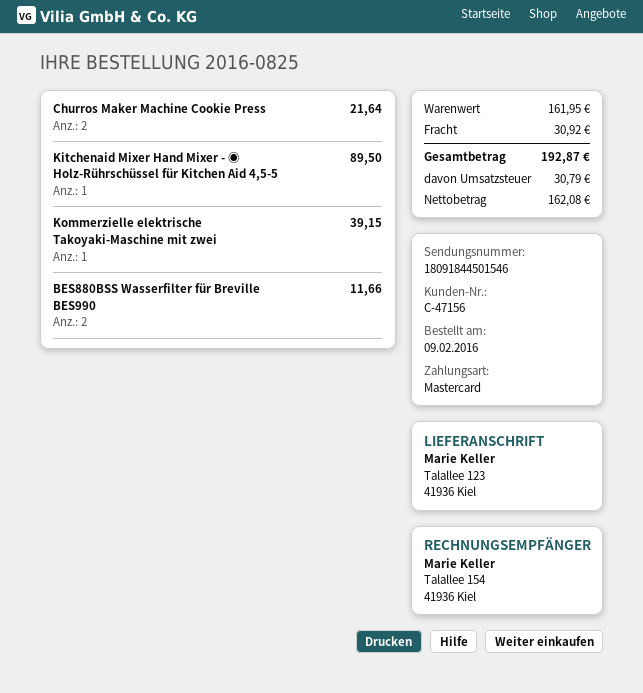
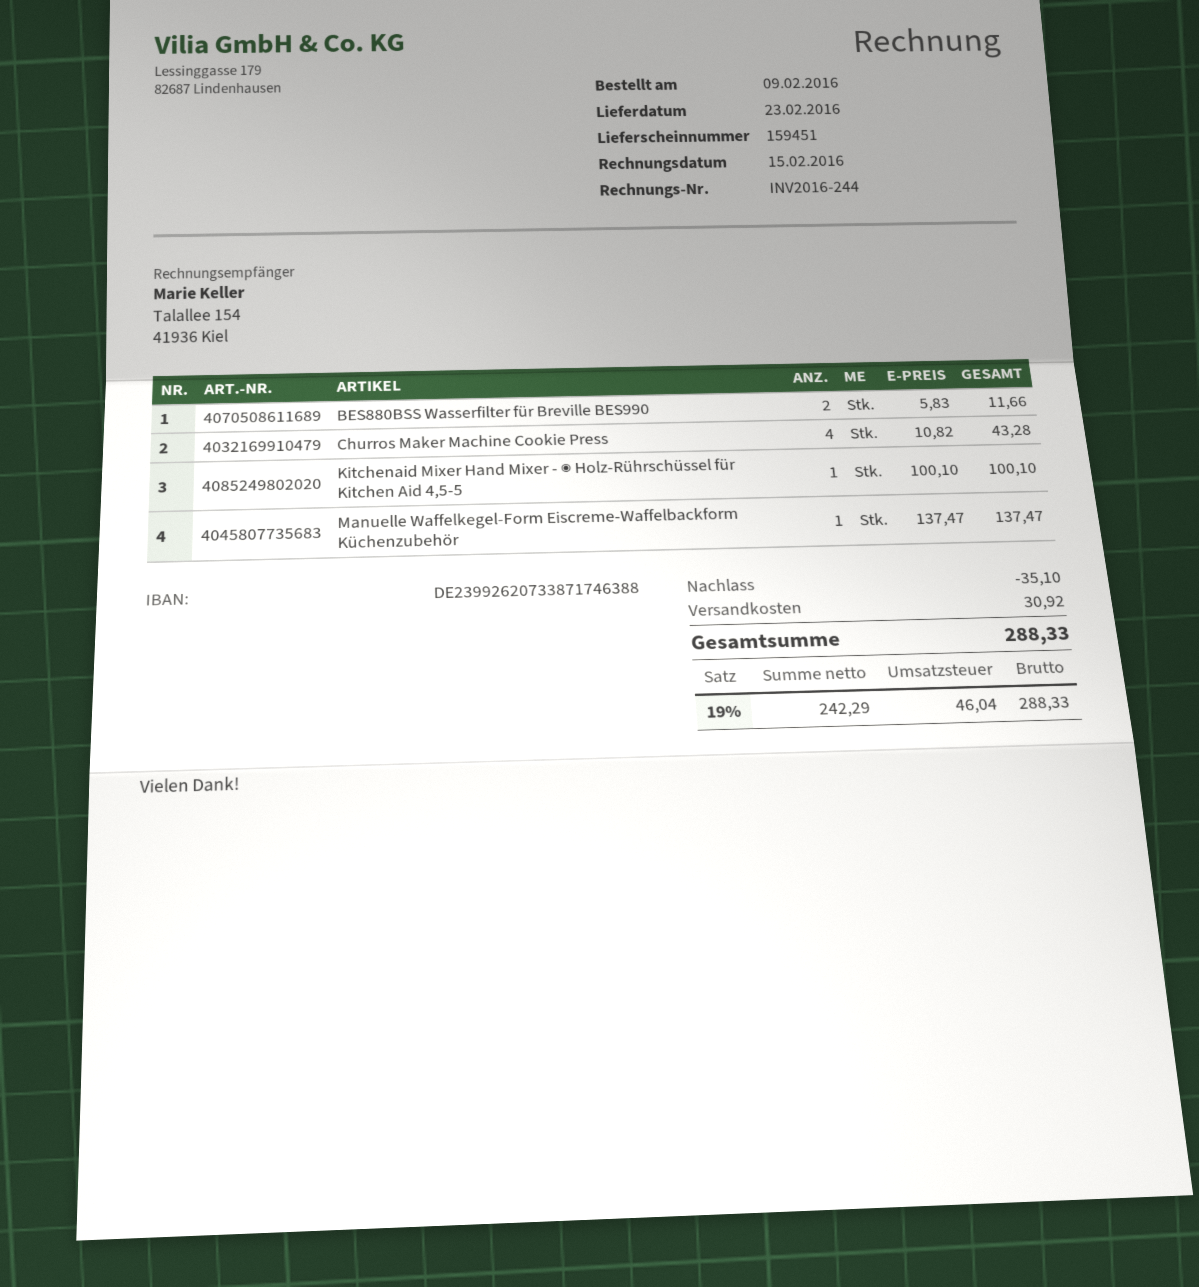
Churros Maker Machine Cookie Press: 2 for 21.64 -> 4 for 43.28
Kitchenaid Mixer Hand Mixer - ◉ Holz-Rührschüssel für Kitchen Aid 4,5-5: 1 for 89.50 -> 1 for 100.10
Kommerzielle elektrische Takoyaki-Maschine mit zwei: 1 for 39.15 -> none
Manuelle Waffelkegel-Form Eiscreme-Waffelbackform Küchenzubehör: none -> 1 for 137.47
discount: none -> 35.10
net: 162.08 -> 242.29
tax: 30.79 -> 46.04
total: 192.87 -> 288.33

